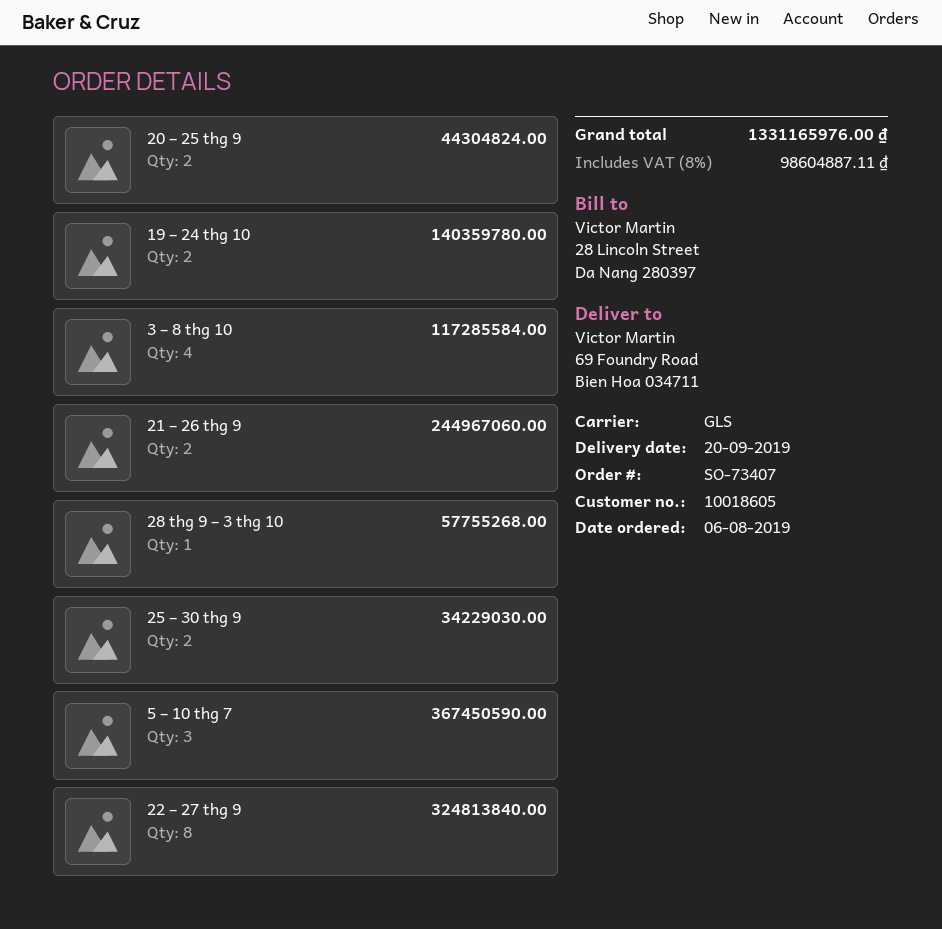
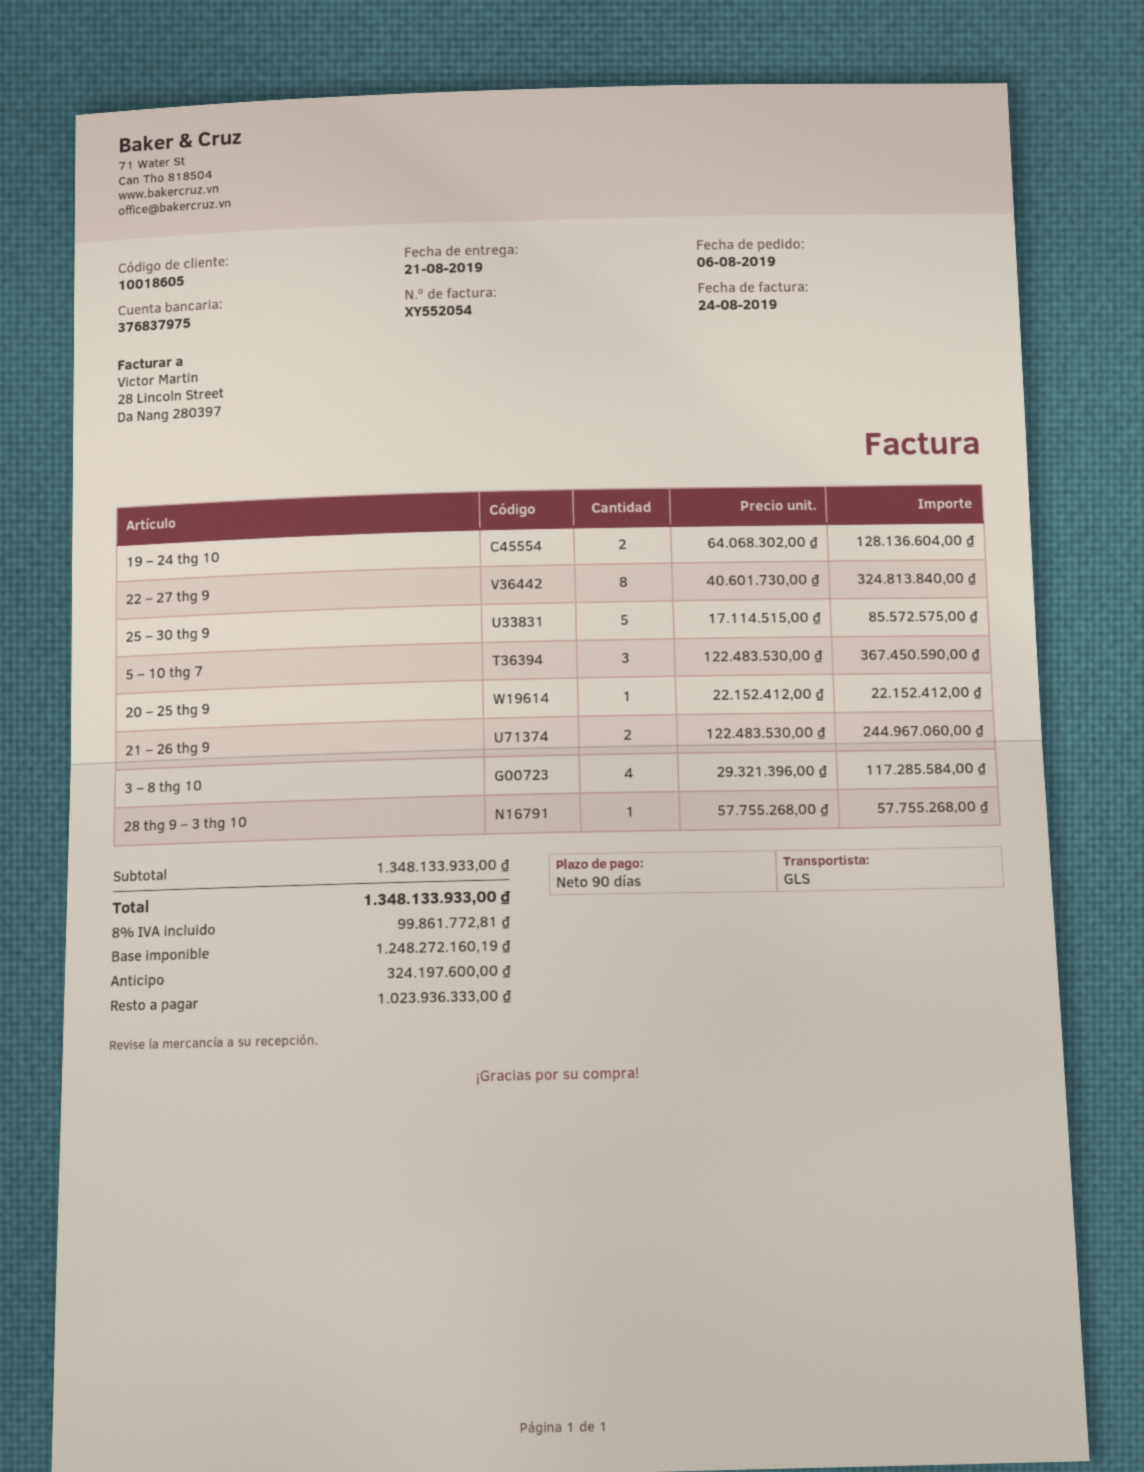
delivery date: 2019-09-20 -> 2019-08-21
20 – 25 thg 9: 2 for 44304824.00 -> 1 for 22152412.00
19 – 24 thg 10: 2 for 140359780.00 -> 2 for 128136604.00
25 – 30 thg 9: 2 for 34229030.00 -> 5 for 85572575.00
tax: 8% = 98604887.11 -> 8% = 99861772.81
total: 1331165976.00 -> 1348133933.00

